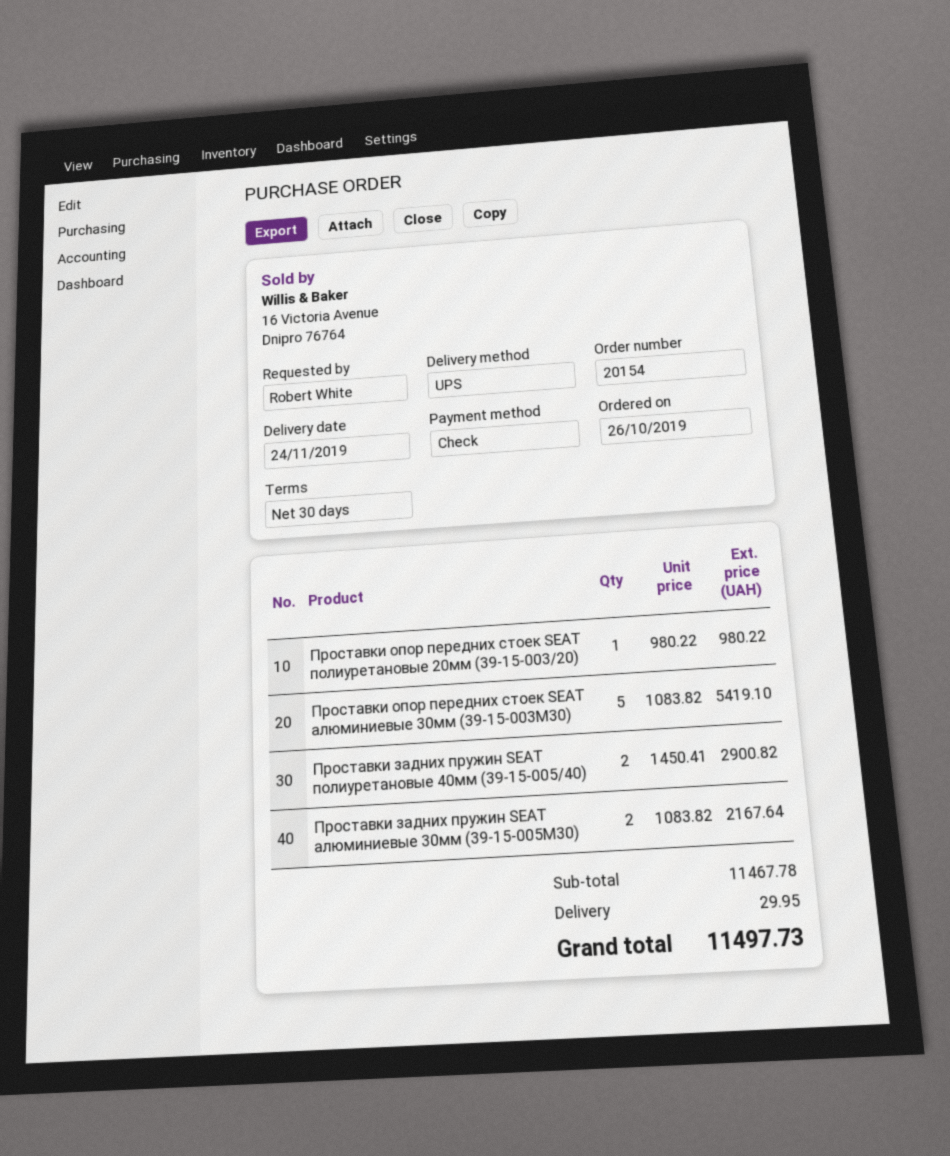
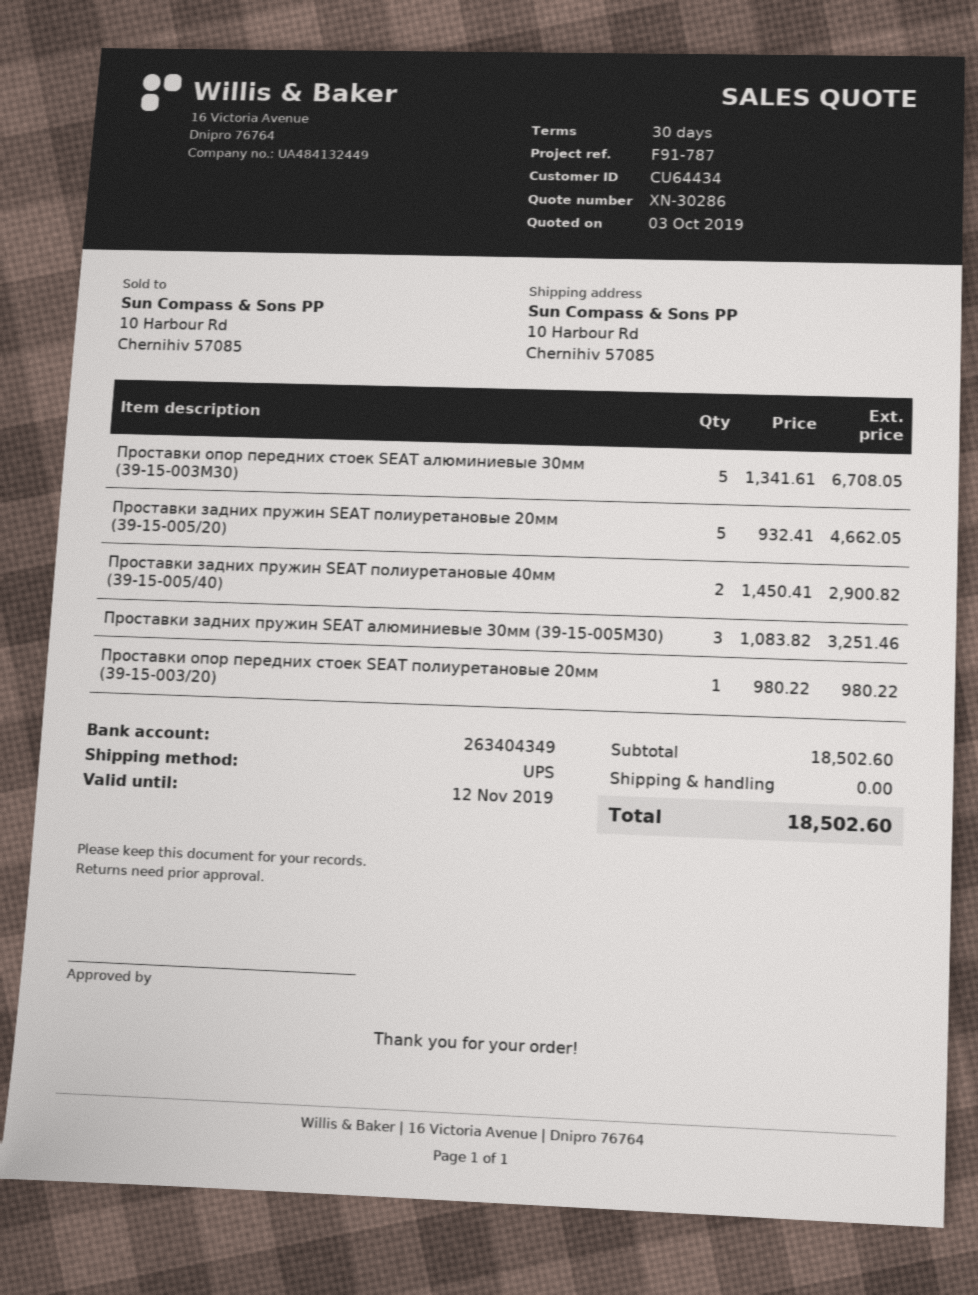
Проставки опор передних стоек SEAT алюминиевые 30мм (39-15-003М30): 5 x 1083.82 = 5419.10 -> 5 x 1341.61 = 6708.05
Проставки задних пружин SEAT алюминиевые 30мм (39-15-005М30): 2 x 1083.82 = 2167.64 -> 3 x 1083.82 = 3251.46
Проставки задних пружин SEAT полиуретановые 20мм (39-15-005/20): none -> 5 x 932.41 = 4662.05
subtotal: 11467.78 -> 18502.60
shipping: 29.95 -> 0.00
total: 11497.73 -> 18502.60

